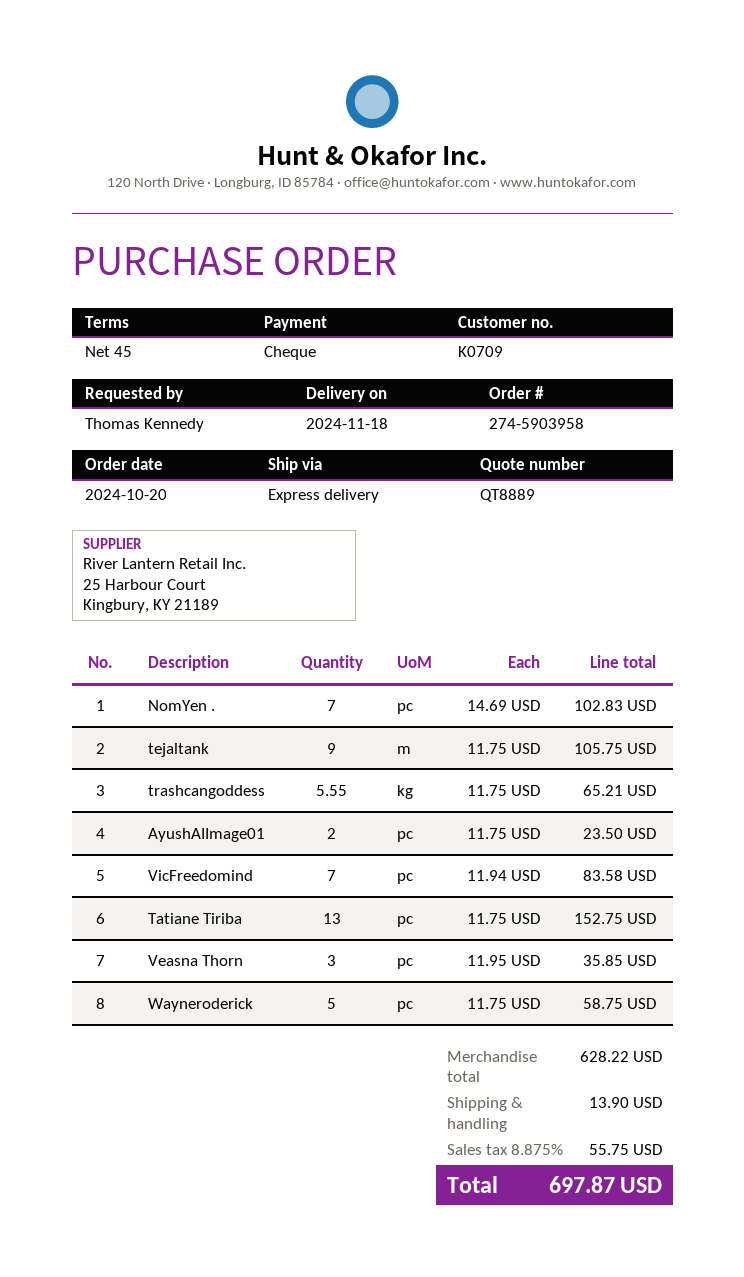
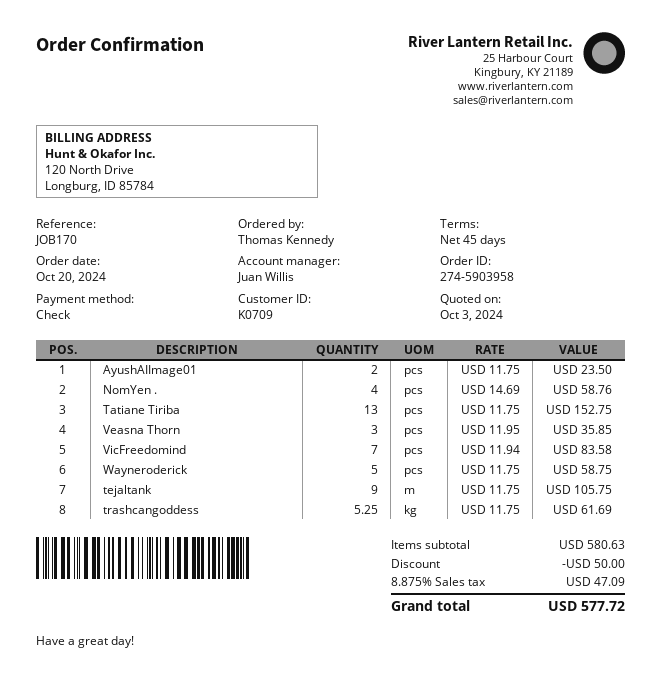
NomYen .: 7 x 14.69 = 102.83 -> 4 x 14.69 = 58.76
trashcangoddess: 5.55 x 11.75 = 65.21 -> 5.25 x 11.75 = 61.69
subtotal: 628.22 -> 580.63
discount: none -> 50.00
shipping: 13.90 -> none
tax: 8.875% = 55.75 -> 8.875% = 47.09
total: 697.87 -> 577.72

